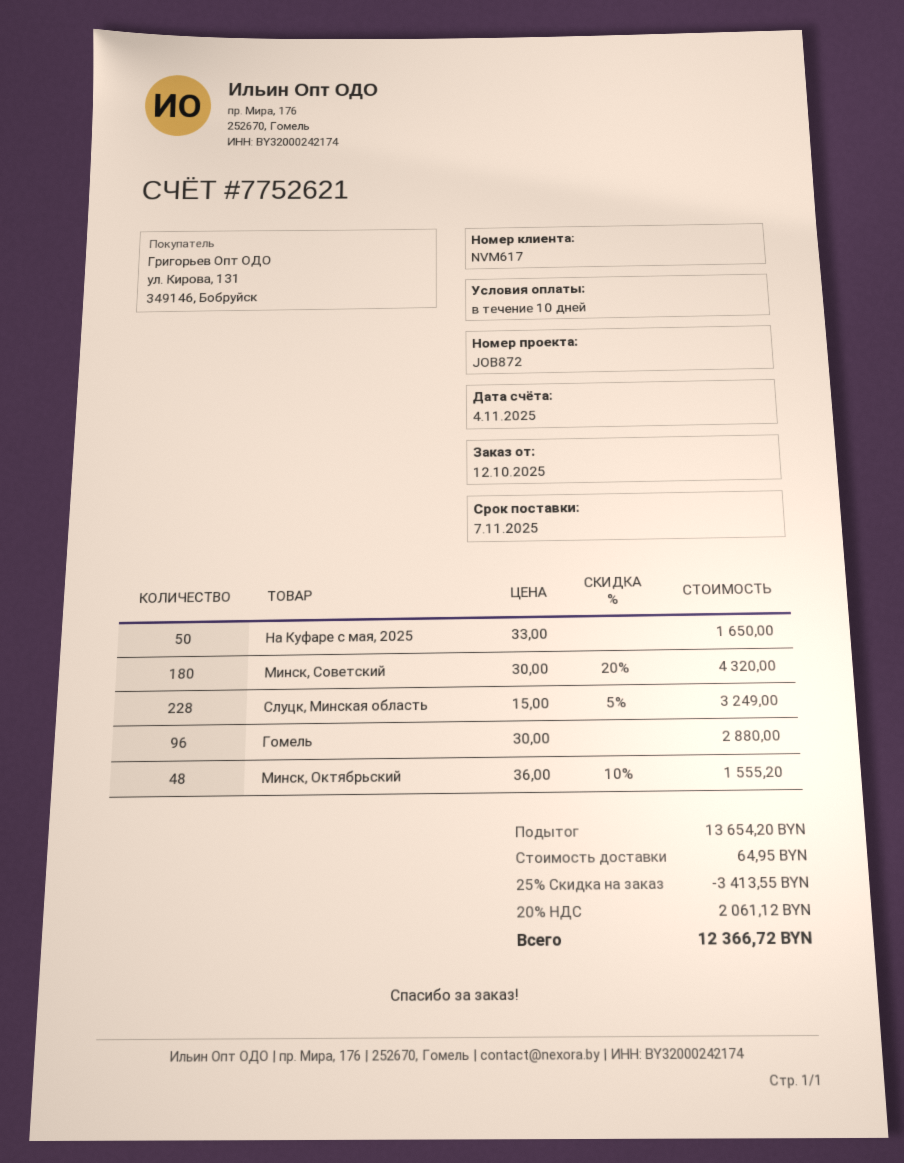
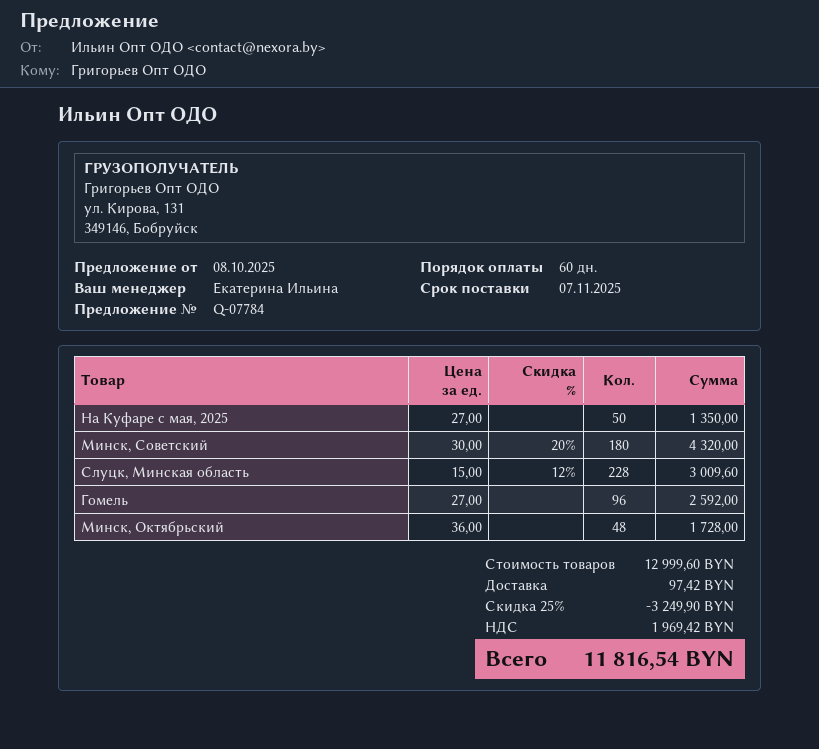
payment terms: 10 days -> 60 days
На Куфаре с мая, 2025: 50 x 33.00 = 1650.00 -> 50 x 27.00 = 1350.00
Слуцк, Минская область: 228 x 15.00 - 5% = 3249.00 -> 228 x 15.00 - 12% = 3009.60
Гомель: 96 x 30.00 = 2880.00 -> 96 x 27.00 = 2592.00
Минск, Октябрьский: 48 x 36.00 - 10% = 1555.20 -> 48 x 36.00 = 1728.00
subtotal: 13654.20 -> 12999.60
discount: 25% = 3413.55 -> 25% = 3249.90
shipping: 64.95 -> 97.42
tax: 2061.12 -> 1969.42
total: 12366.72 -> 11816.54

